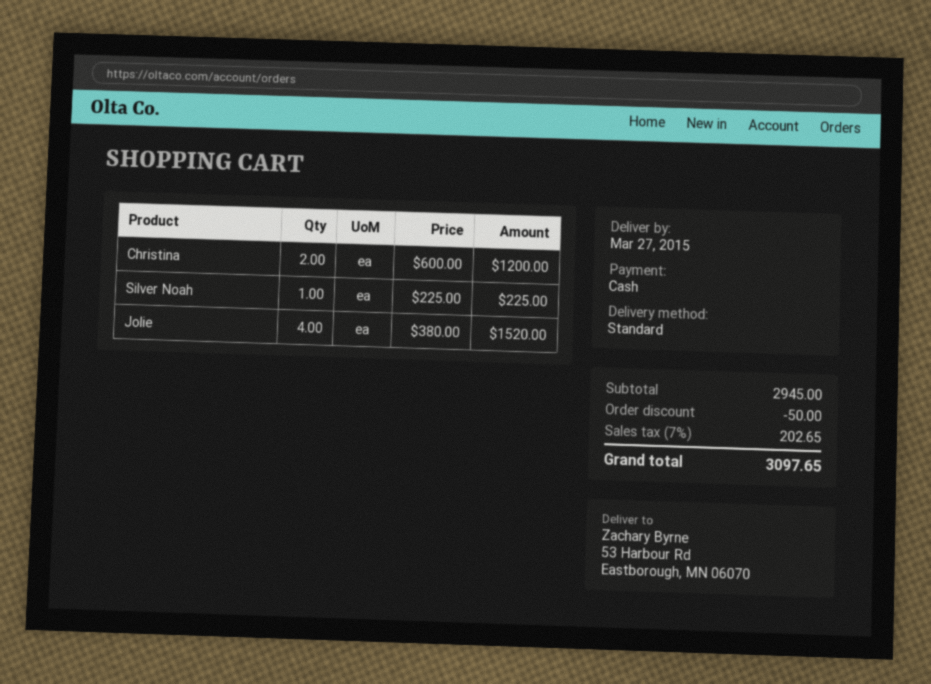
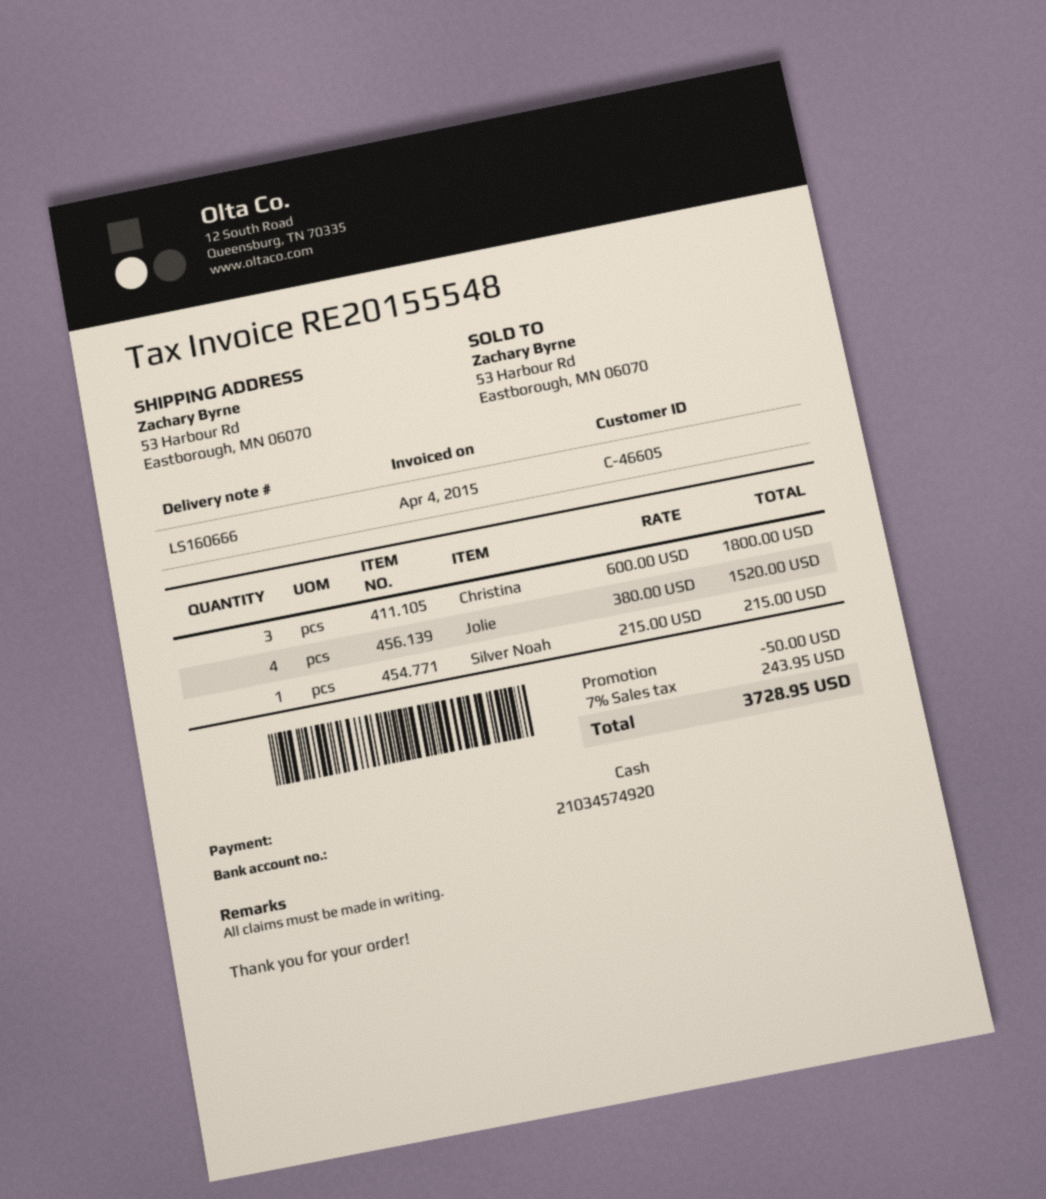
Christina: 2 x 600.00 = 1200.00 -> 3 x 600.00 = 1800.00
Silver Noah: 1 x 225.00 = 225.00 -> 1 x 215.00 = 215.00
tax: 7% = 202.65 -> 7% = 243.95
total: 3097.65 -> 3728.95

